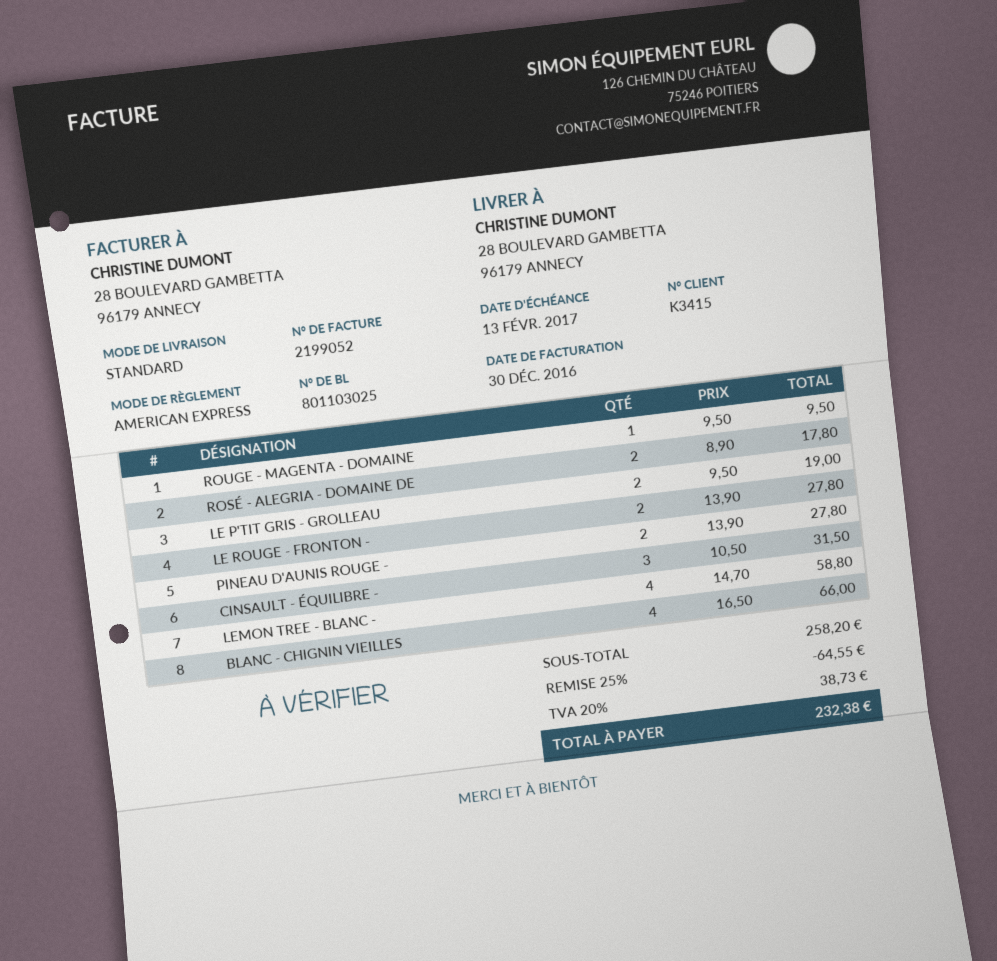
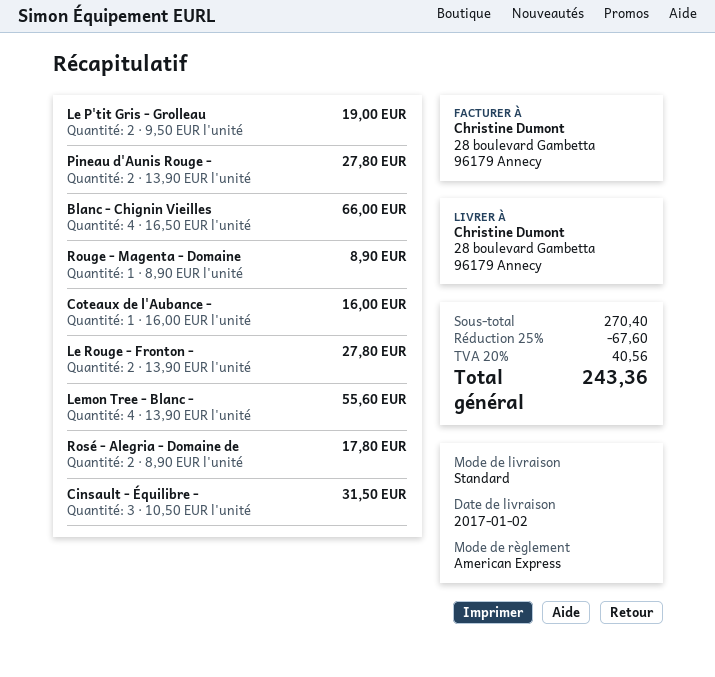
ROUGE - MAGENTA - DOMAINE: 1 x 9.50 = 9.50 -> 1 x 8.90 = 8.90
LEMON TREE - BLANC -: 4 x 14.70 = 58.80 -> 4 x 13.90 = 55.60
Coteaux de l'Aubance -: none -> 1 x 16.00 = 16.00
subtotal: 258.20 -> 270.40
discount: 25% = 64.55 -> 25% = 67.60
tax: 20% = 38.73 -> 20% = 40.56
total: 232.38 -> 243.36

